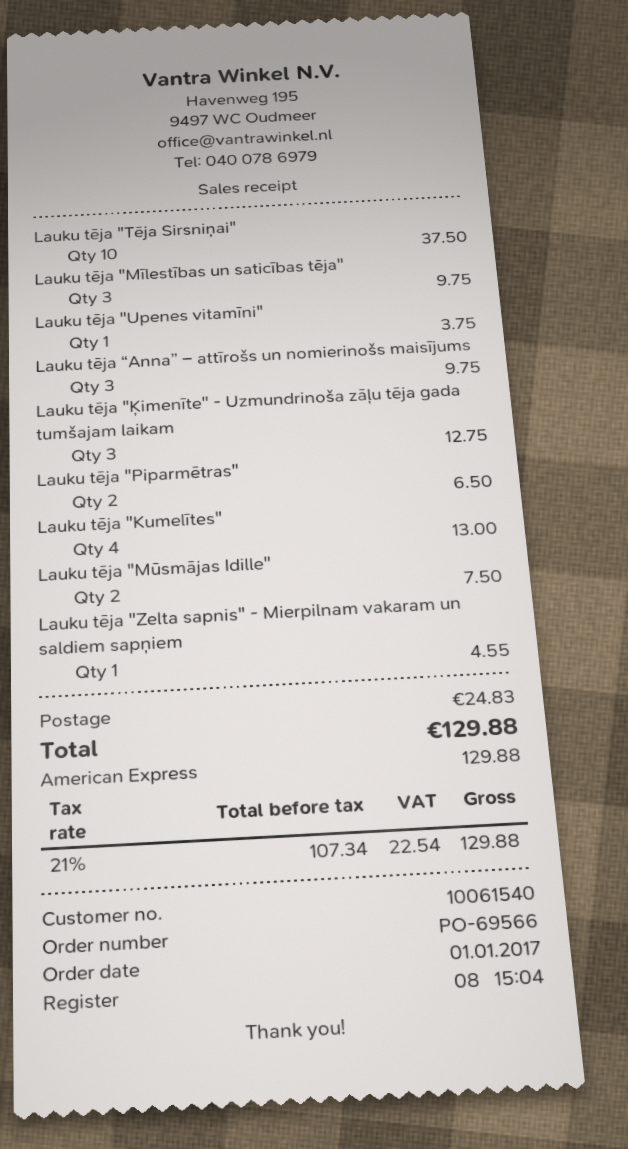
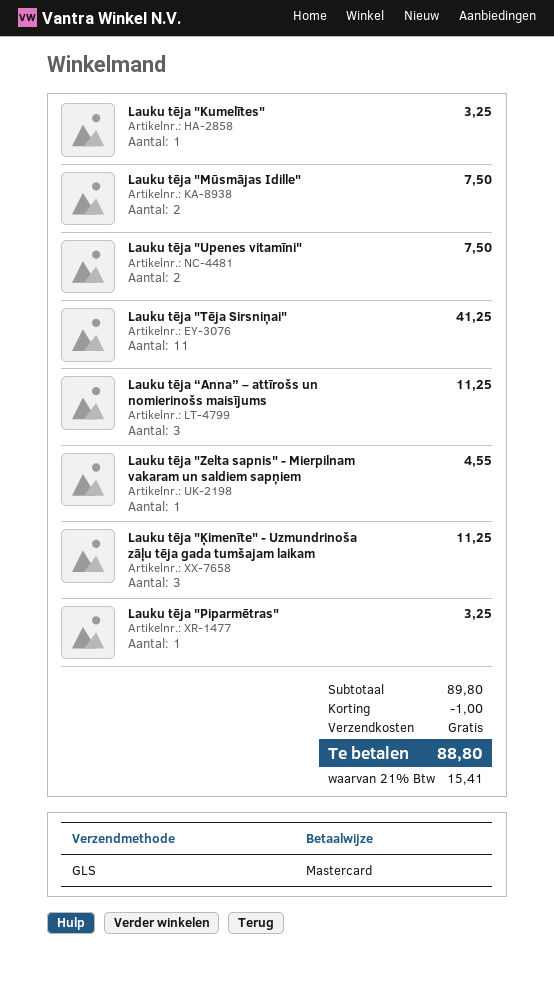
payment method: American Express -> Mastercard
Lauku tēja "Tēja Sirsniņai": 10 for 37.50 -> 11 for 41.25
Lauku tēja "Mīlestības un saticības tēja": 3 for 9.75 -> none
Lauku tēja "Upenes vitamīni": 1 for 3.75 -> 2 for 7.50
Lauku tēja “Anna” – attīrošs un nomierinošs maisījums: 3 for 9.75 -> 3 for 11.25
Lauku tēja "Ķimenīte" - Uzmundrinoša zāļu tēja gada tumšajam laikam: 3 for 12.75 -> 3 for 11.25
Lauku tēja "Piparmētras": 2 for 6.50 -> 1 for 3.25
Lauku tēja "Kumelītes": 4 for 13.00 -> 1 for 3.25
discount: none -> 1.00
shipping: 24.83 -> 0.00
tax: 21% = 22.54 -> 21% = 15.41
total: 129.88 -> 88.80

